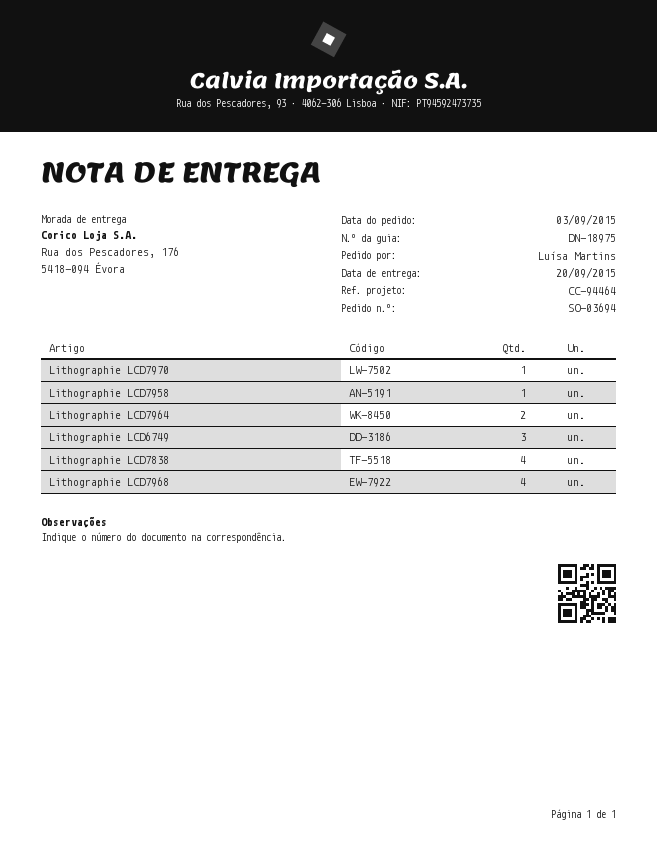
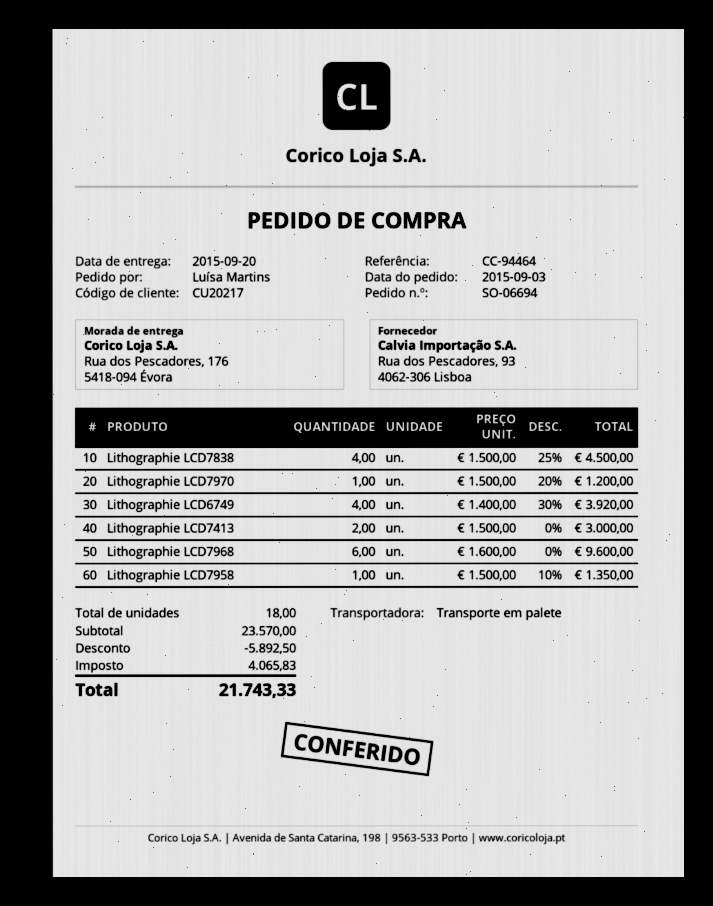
order number: SO-03694 -> SO-06694
Lithographie LCD7964: 2 -> none
Lithographie LCD6749: 3 -> 4
Lithographie LCD7968: 4 -> 6
Lithographie LCD7413: none -> 2

